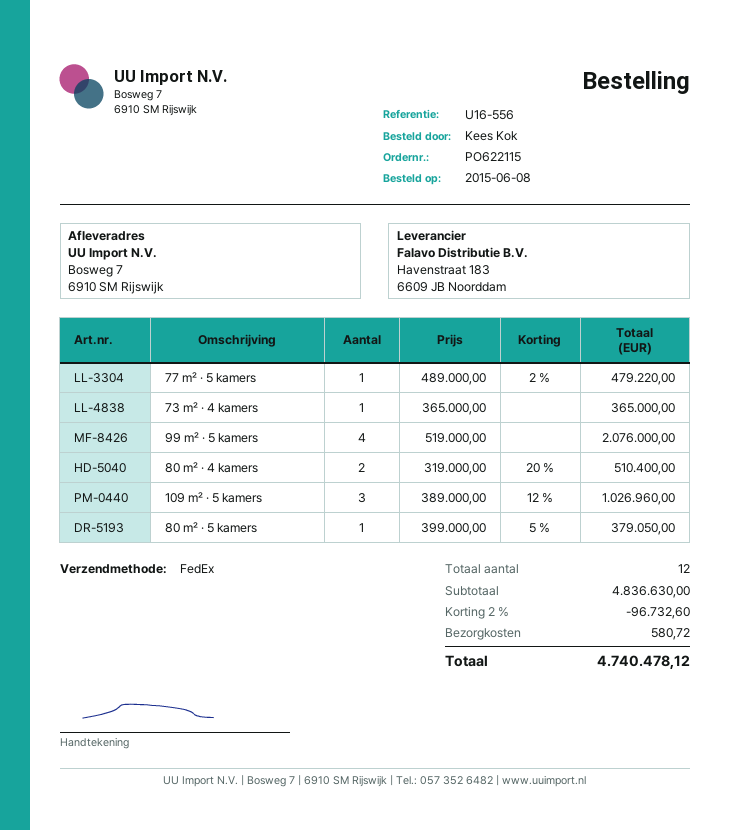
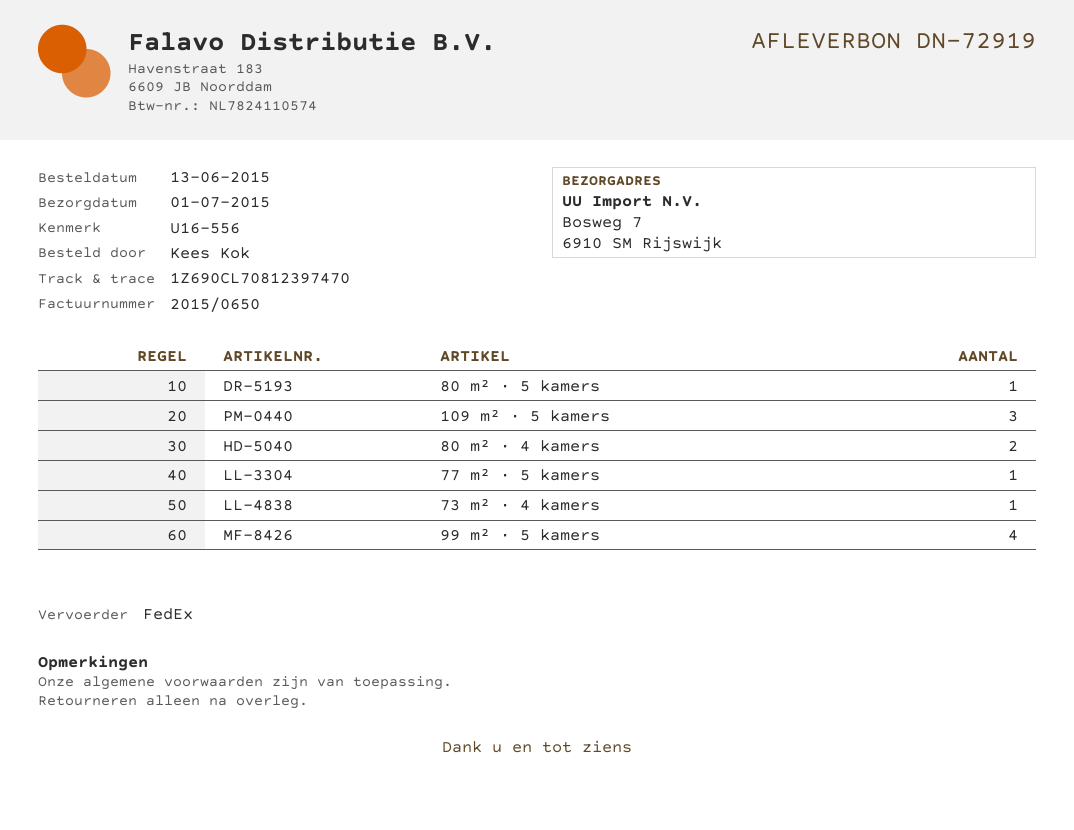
order date: 2015-06-08 -> 2015-06-13

